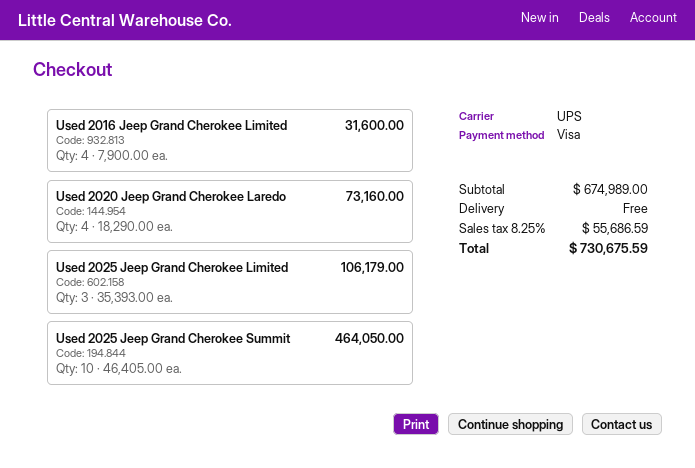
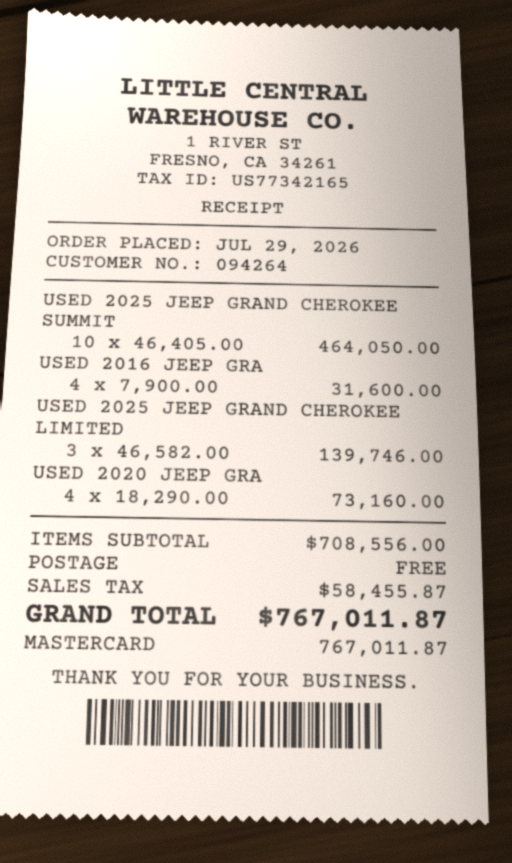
payment method: Visa -> Mastercard
Used 2025 Jeep Grand Cherokee Limited: 3 x 35393.00 = 106179.00 -> 3 x 46582.00 = 139746.00
subtotal: 674989.00 -> 708556.00
tax: 55686.59 -> 58455.87
total: 730675.59 -> 767011.87

